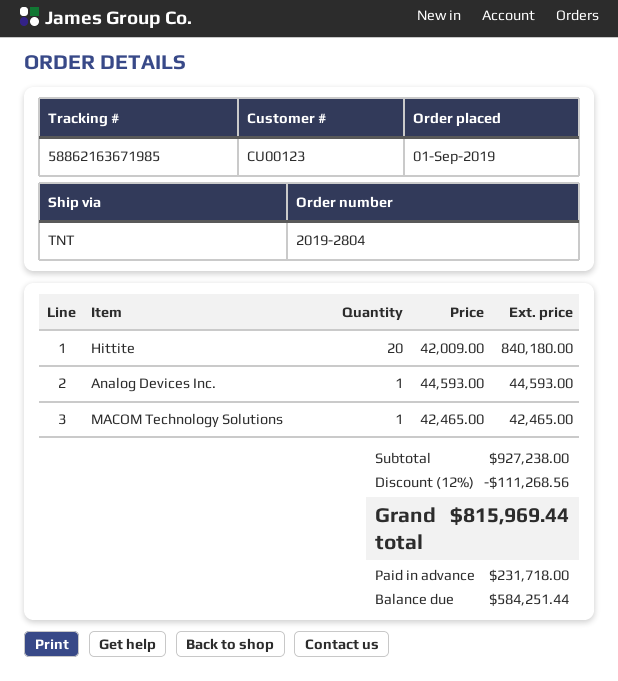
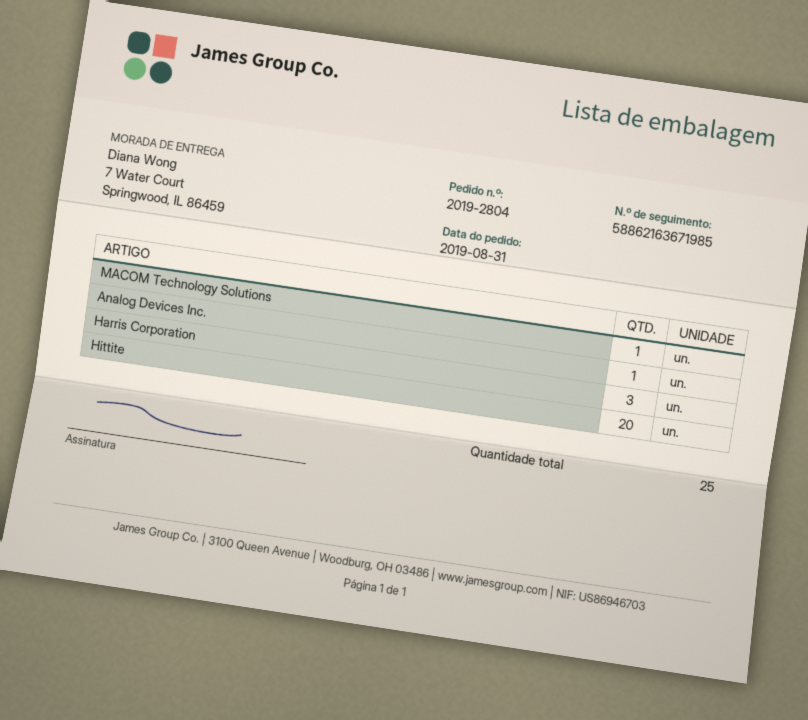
order date: 2019-09-01 -> 2019-08-31
Harris Corporation: none -> 3

